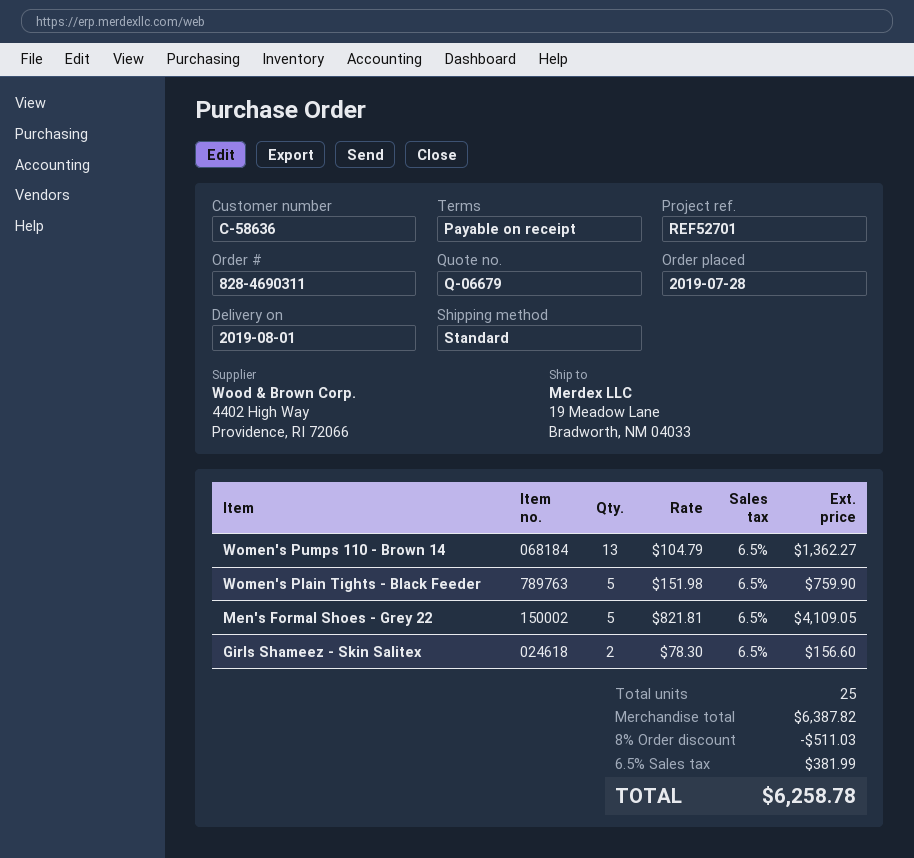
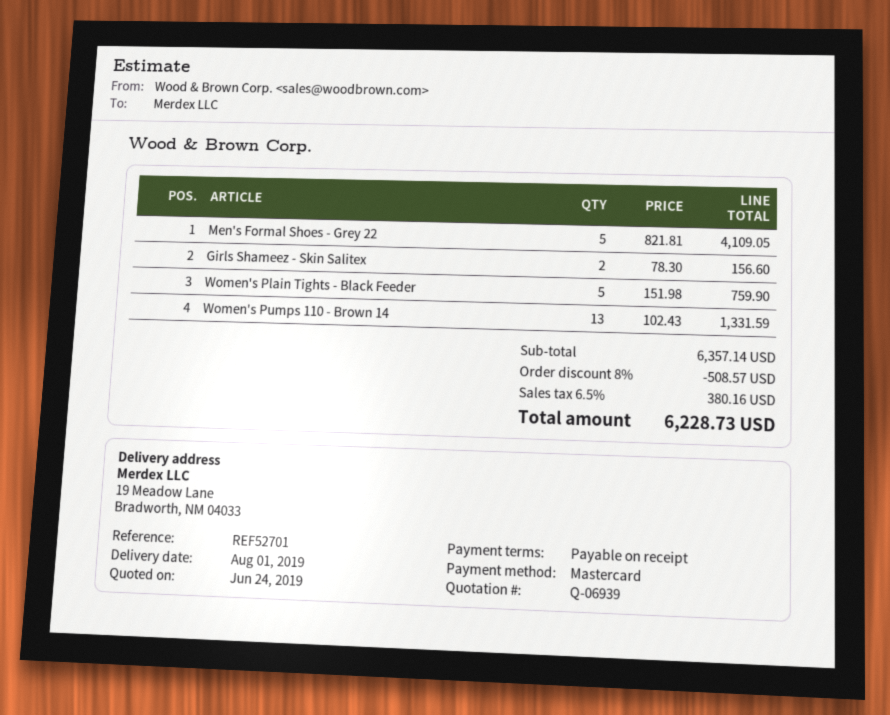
quote number: Q-06679 -> Q-06939
Women's Pumps 110 - Brown 14: 13 x 104.79 = 1362.27 -> 13 x 102.43 = 1331.59
subtotal: 6387.82 -> 6357.14
discount: 8% = 511.03 -> 8% = 508.57
tax: 6.5% = 381.99 -> 6.5% = 380.16
total: 6258.78 -> 6228.73

